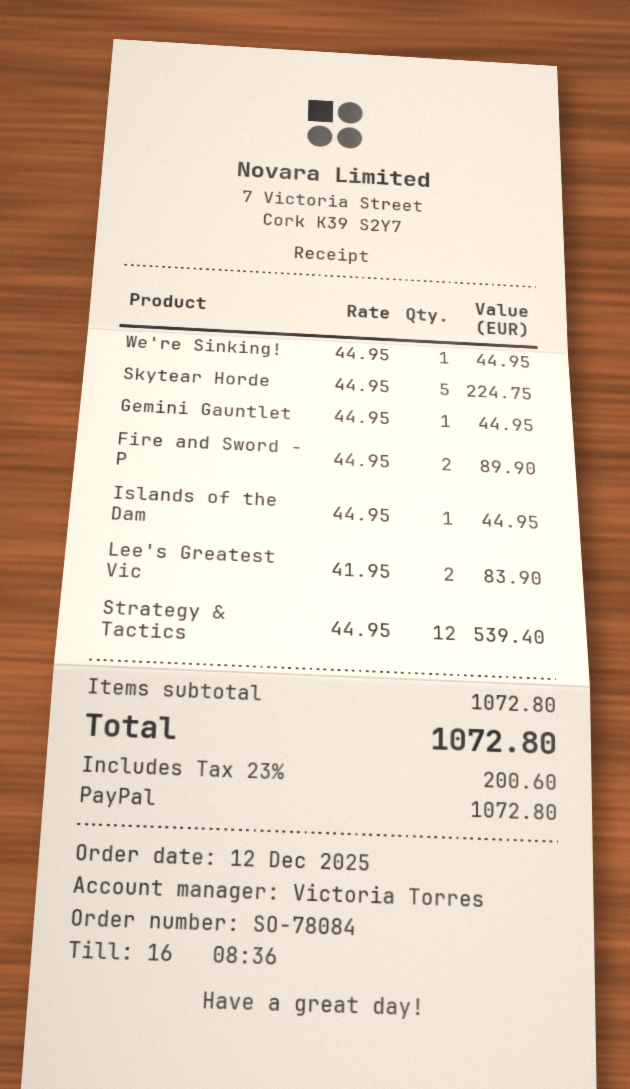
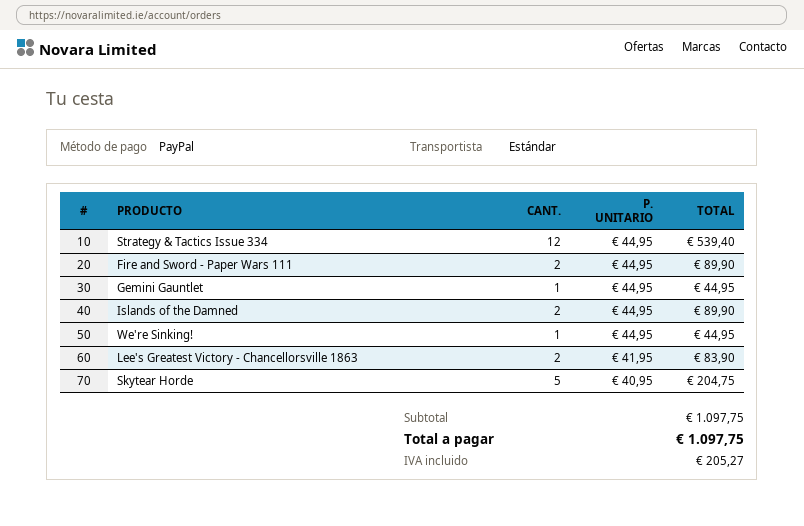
Skytear Horde: 5 x 44.95 = 224.75 -> 5 x 40.95 = 204.75
Islands of the Dam: 1 x 44.95 = 44.95 -> 2 x 44.95 = 89.90
subtotal: 1072.80 -> 1097.75
tax: 200.60 -> 205.27
total: 1072.80 -> 1097.75

